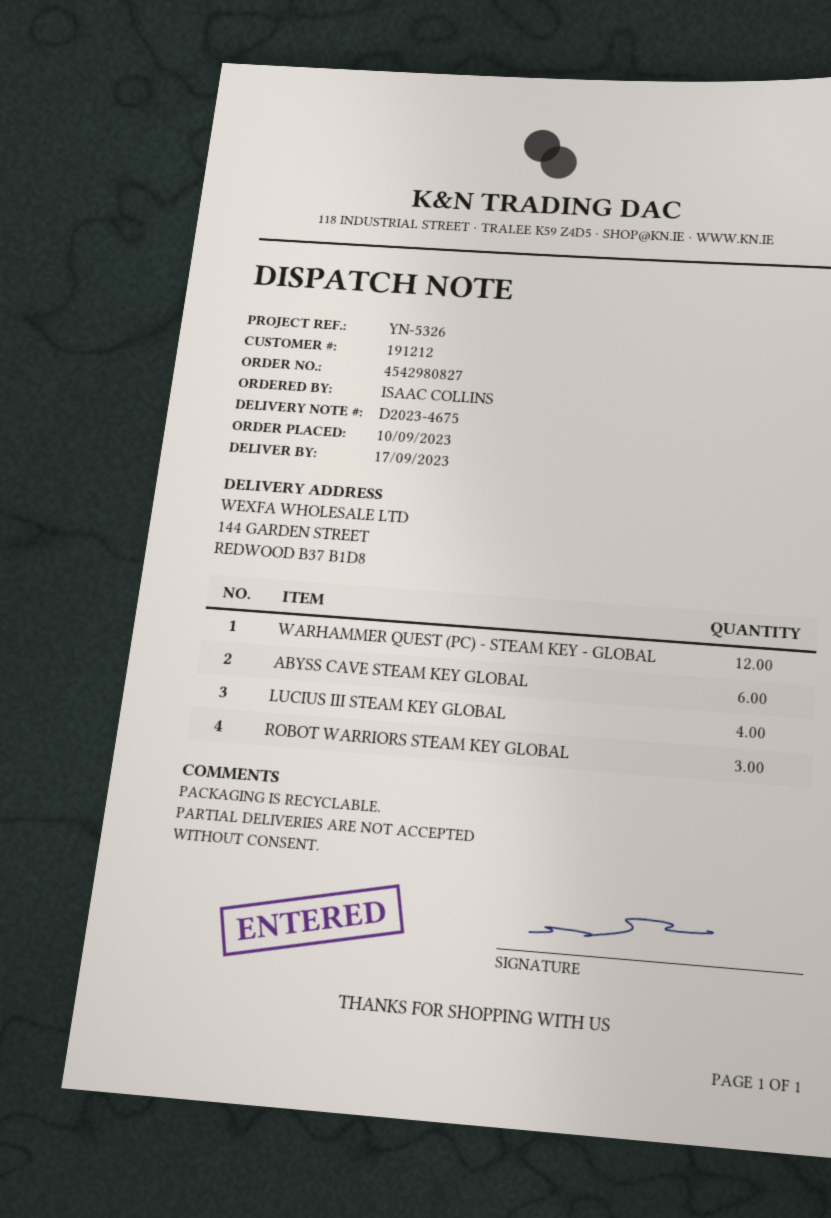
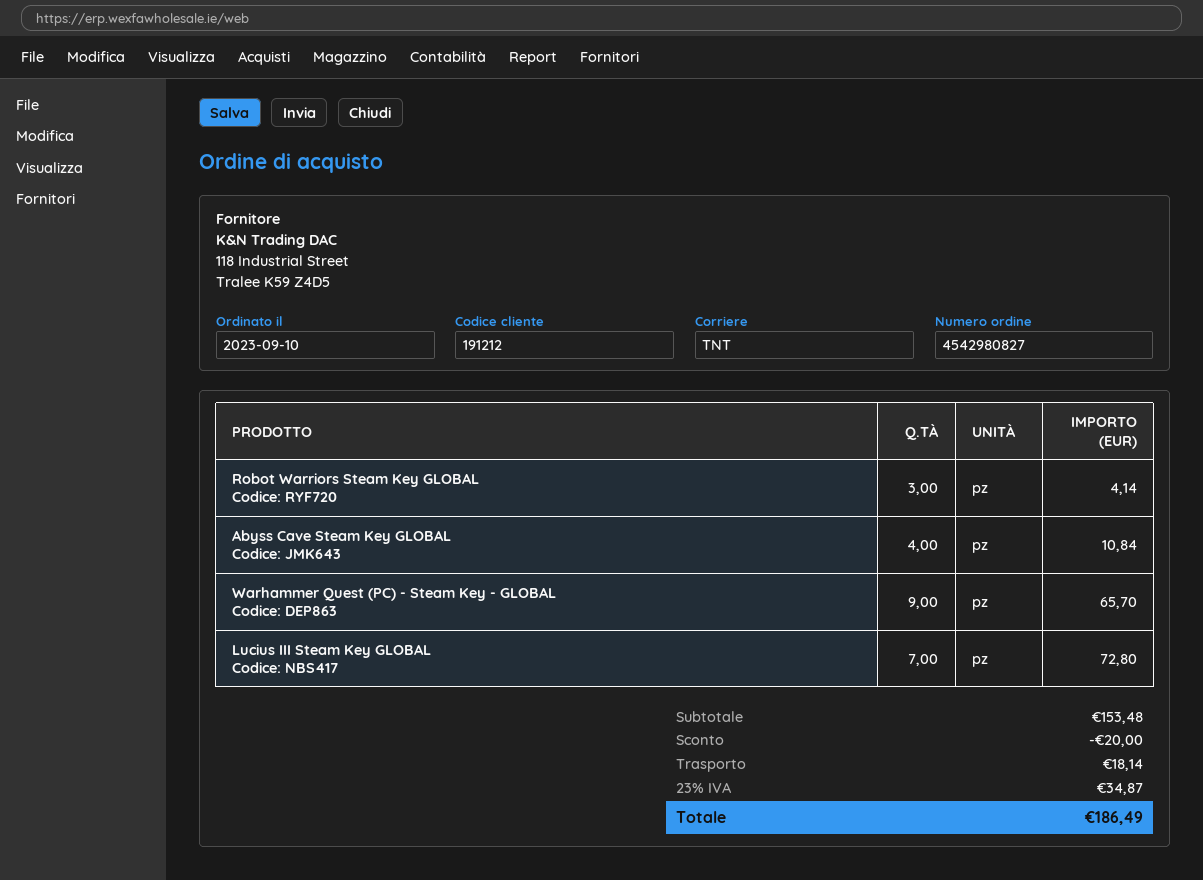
WARHAMMER QUEST (PC) - STEAM KEY - GLOBAL: 12 -> 9
ABYSS CAVE STEAM KEY GLOBAL: 6 -> 4
LUCIUS III STEAM KEY GLOBAL: 4 -> 7

